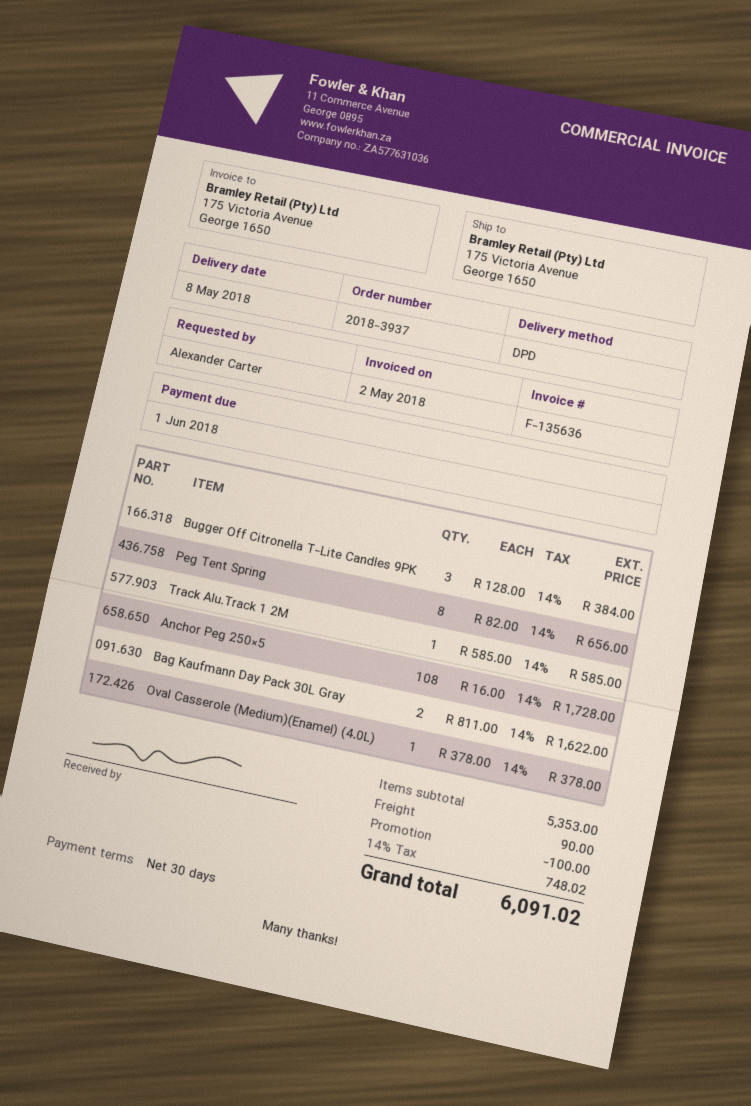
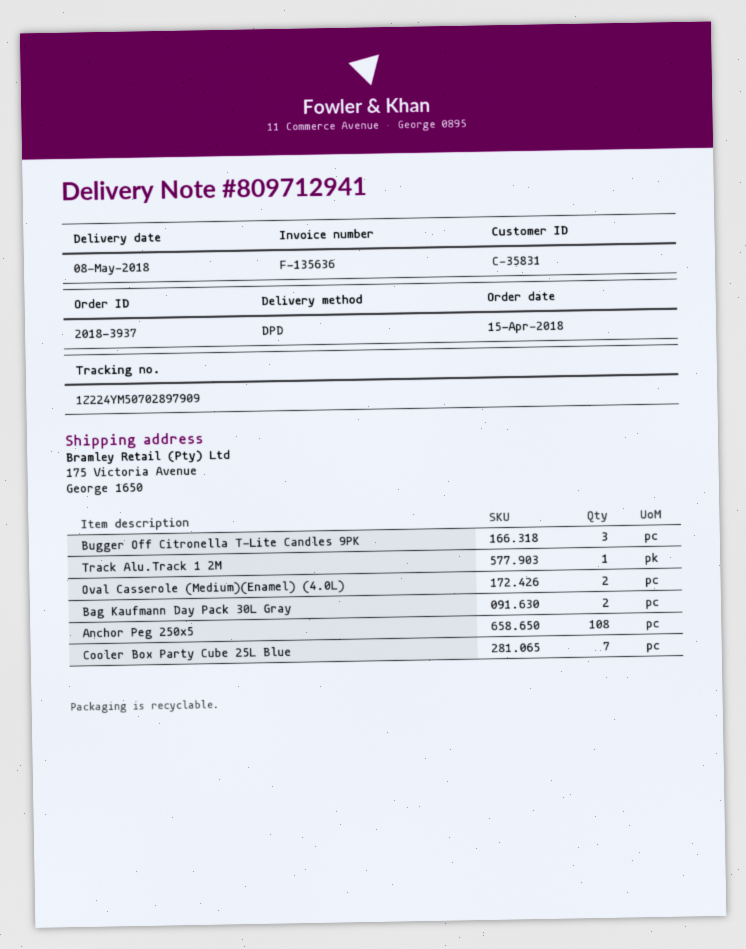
Peg Tent Spring: 8 -> none
Oval Casserole (Medium)(Enamel) (4.0L): 1 -> 2
Cooler Box Party Cube 25L Blue: none -> 7

